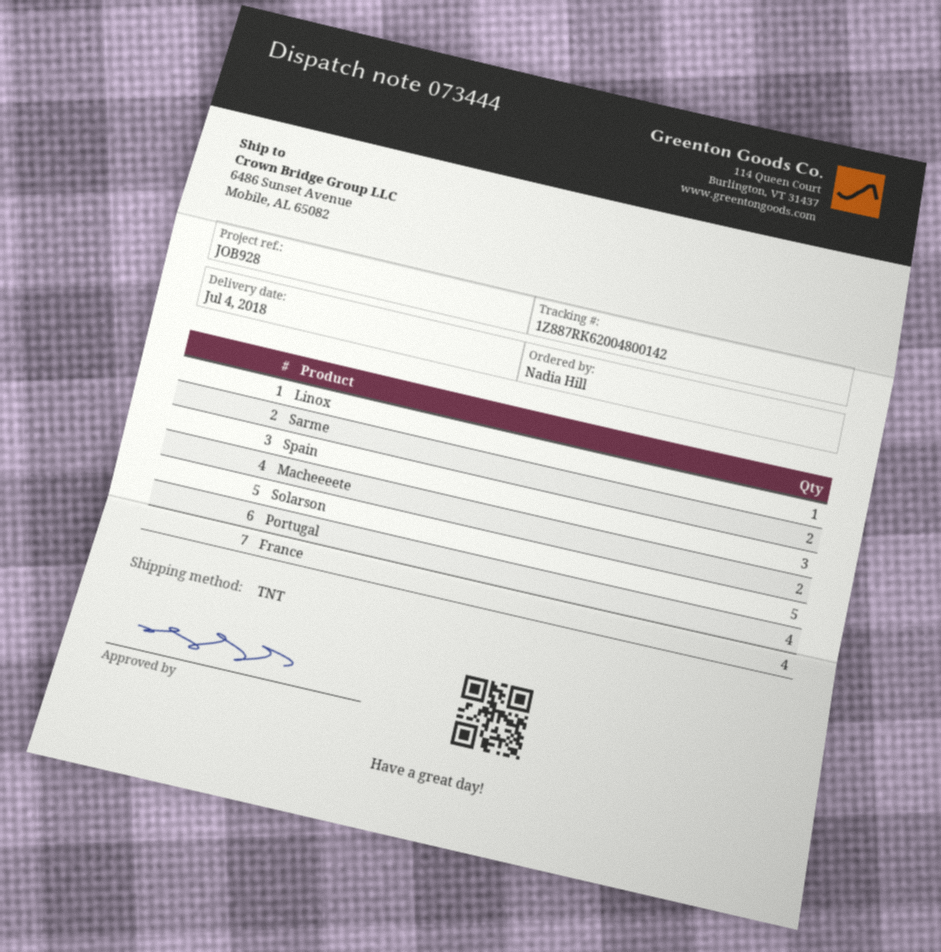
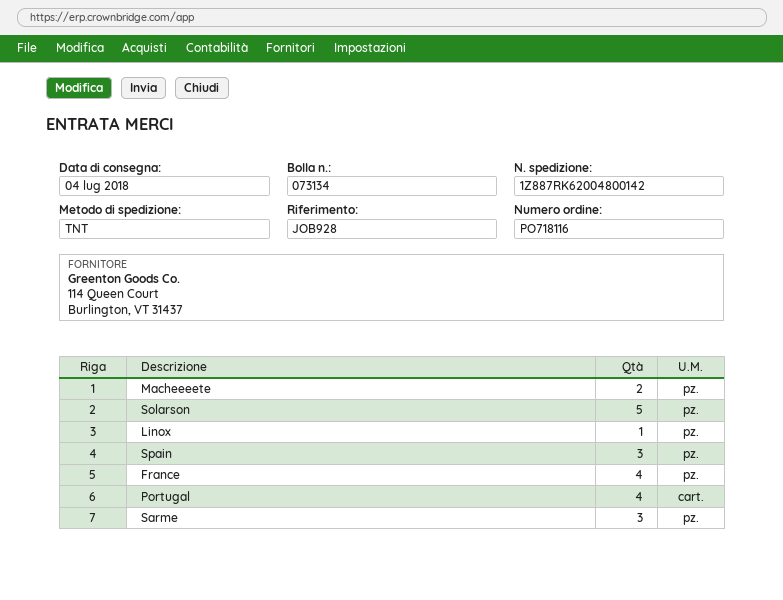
delivery note number: 073444 -> 073134
Sarme: 2 -> 3

